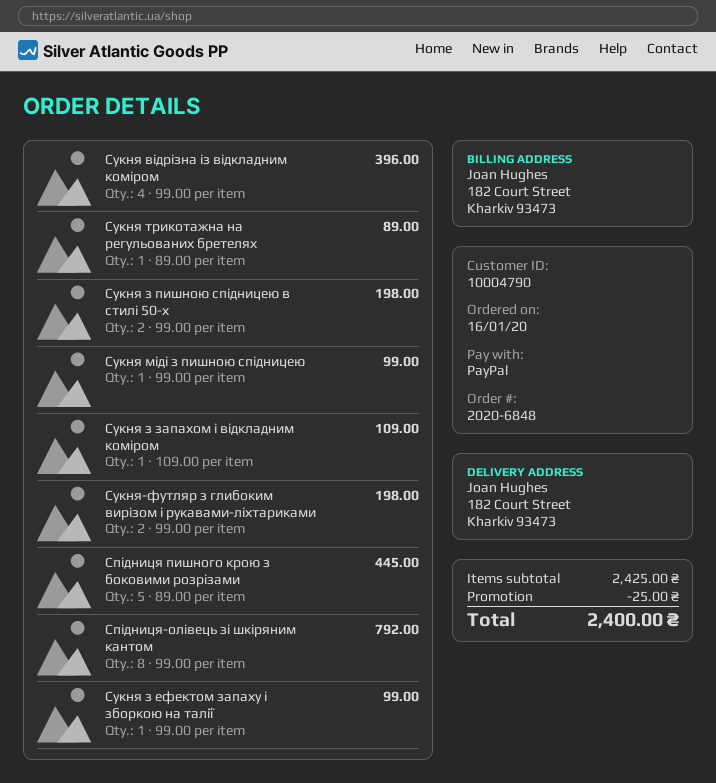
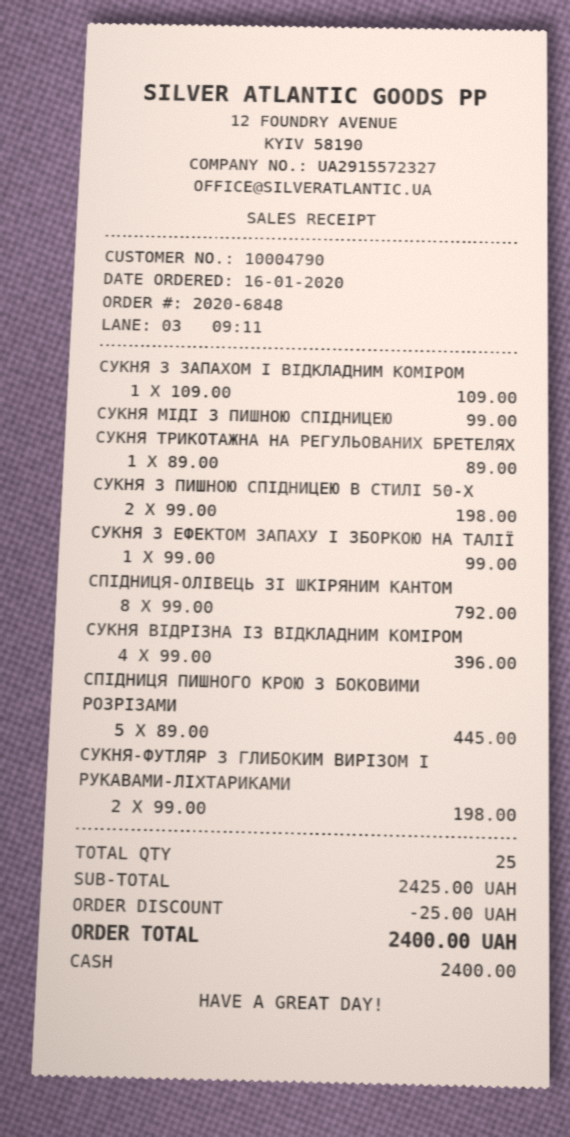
payment method: PayPal -> cash

